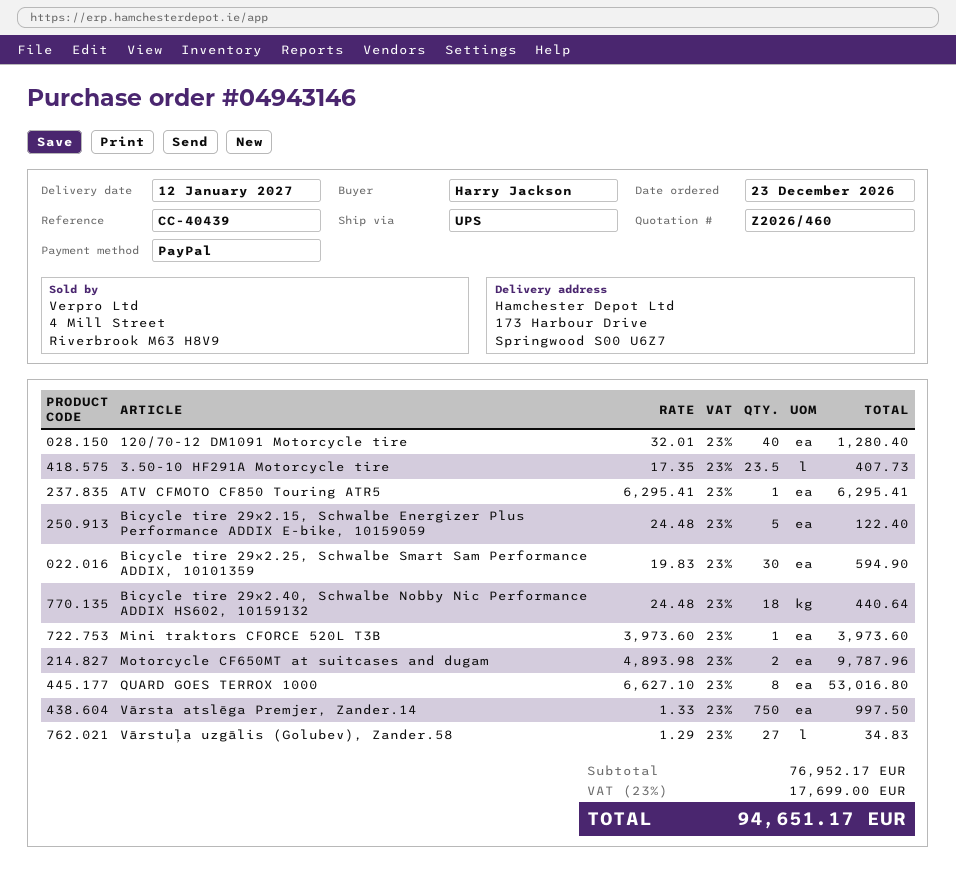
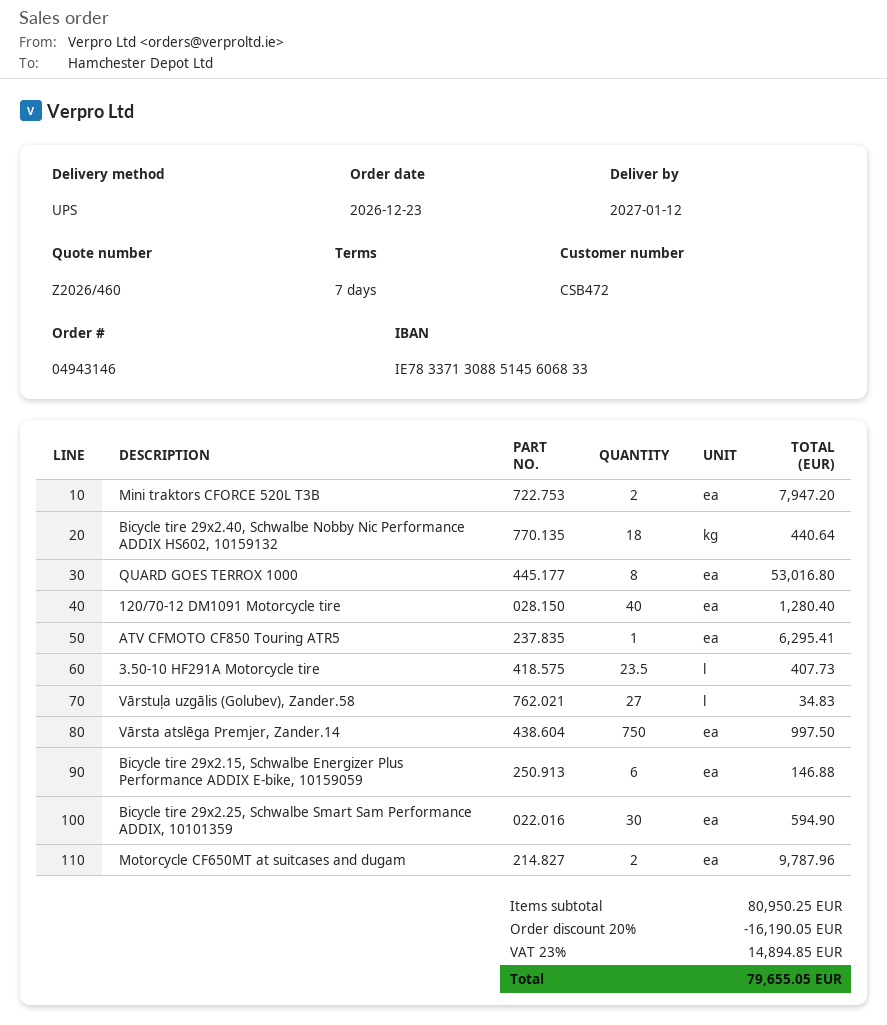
Bicycle tire 29x2.15, Schwalbe Energizer Plus Performance ADDIX E-bike, 10159059: 5 for 122.40 -> 6 for 146.88
Mini traktors CFORCE 520L T3B: 1 for 3973.60 -> 2 for 7947.20
subtotal: 76952.17 -> 80950.25
discount: none -> 20% = 16190.05
tax: 23% = 17699.00 -> 23% = 14894.85
total: 94651.17 -> 79655.05

